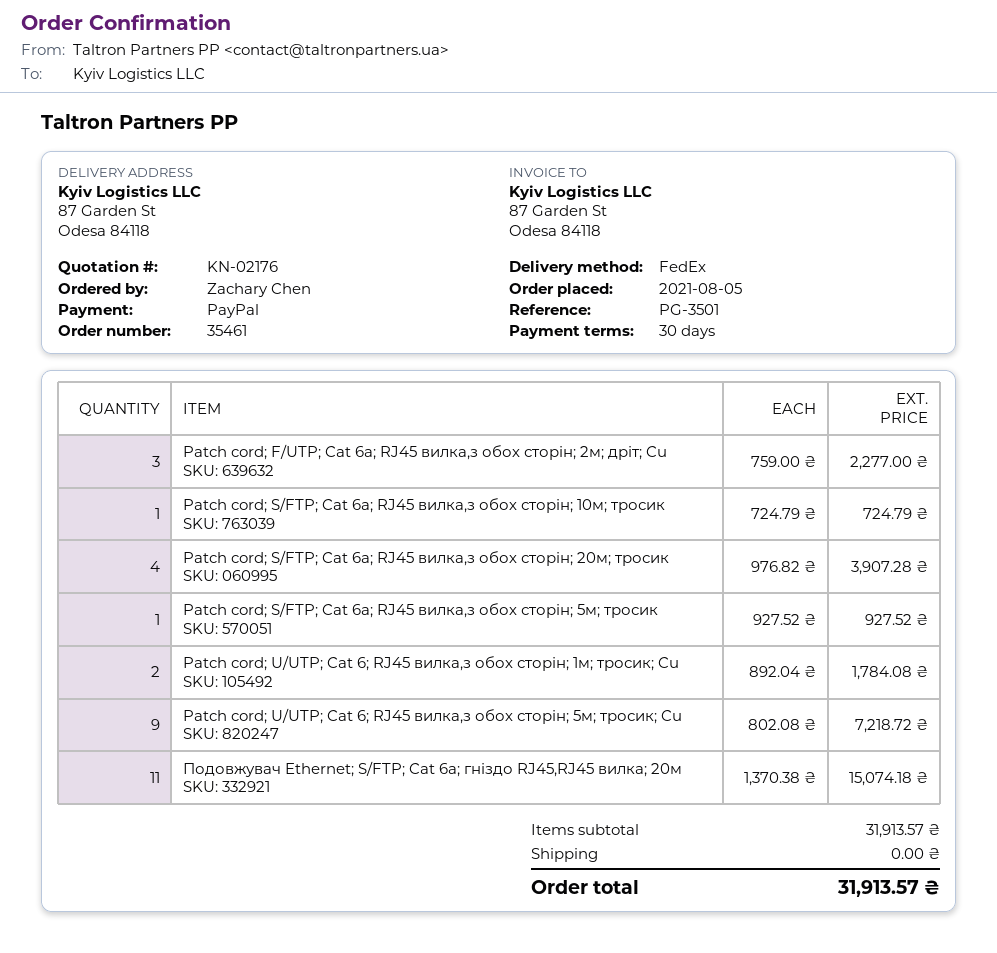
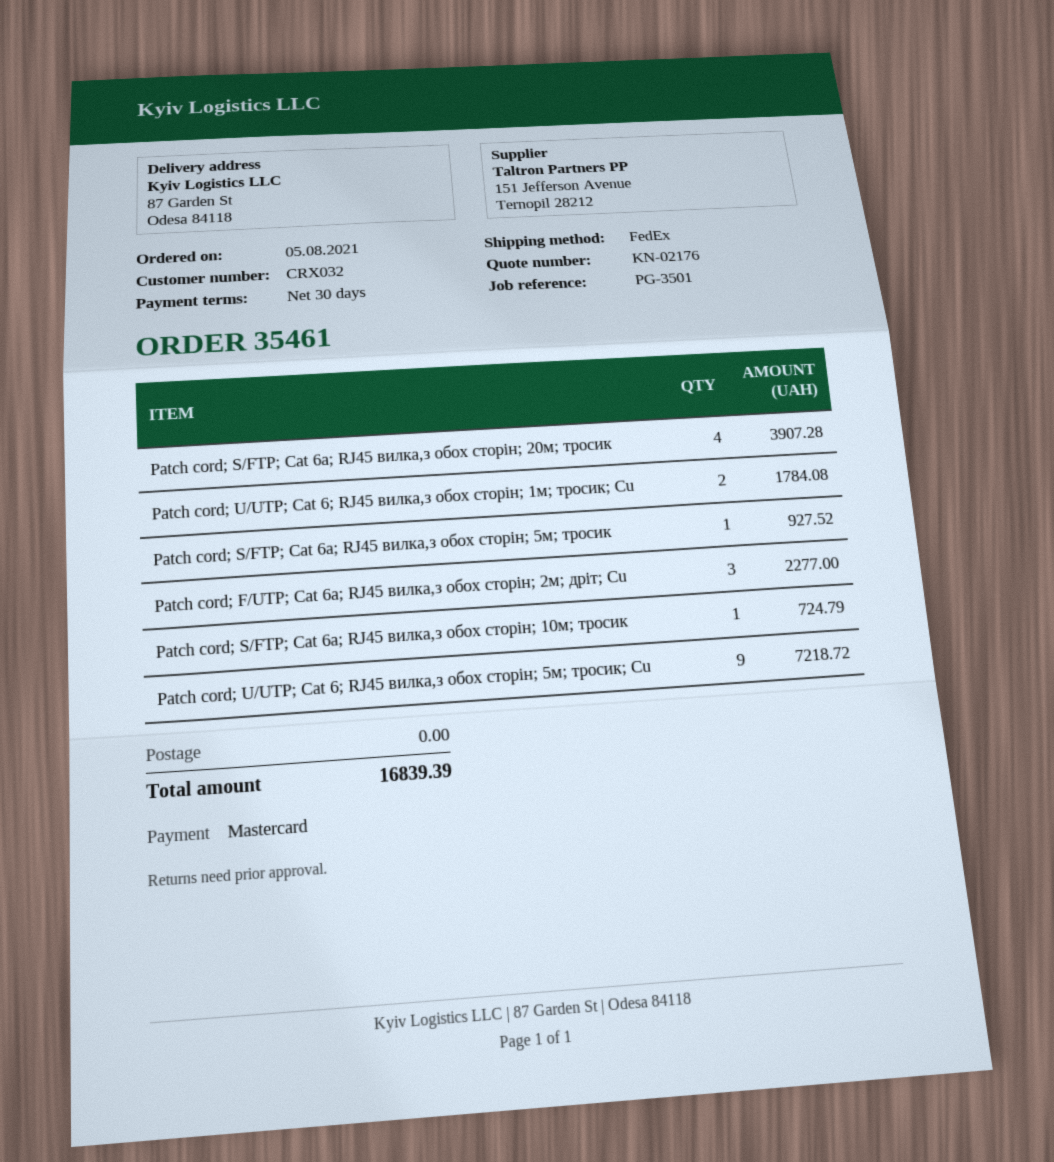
payment method: PayPal -> Mastercard
Подовжувач Ethernet; S/FTP; Cat 6a; гніздо RJ45,RJ45 вилка; 20м: 11 for 15074.18 -> none
total: 31913.57 -> 16839.39

